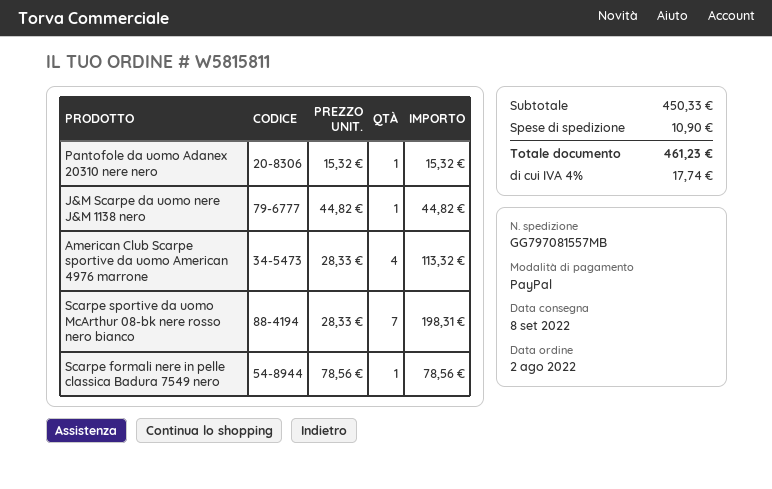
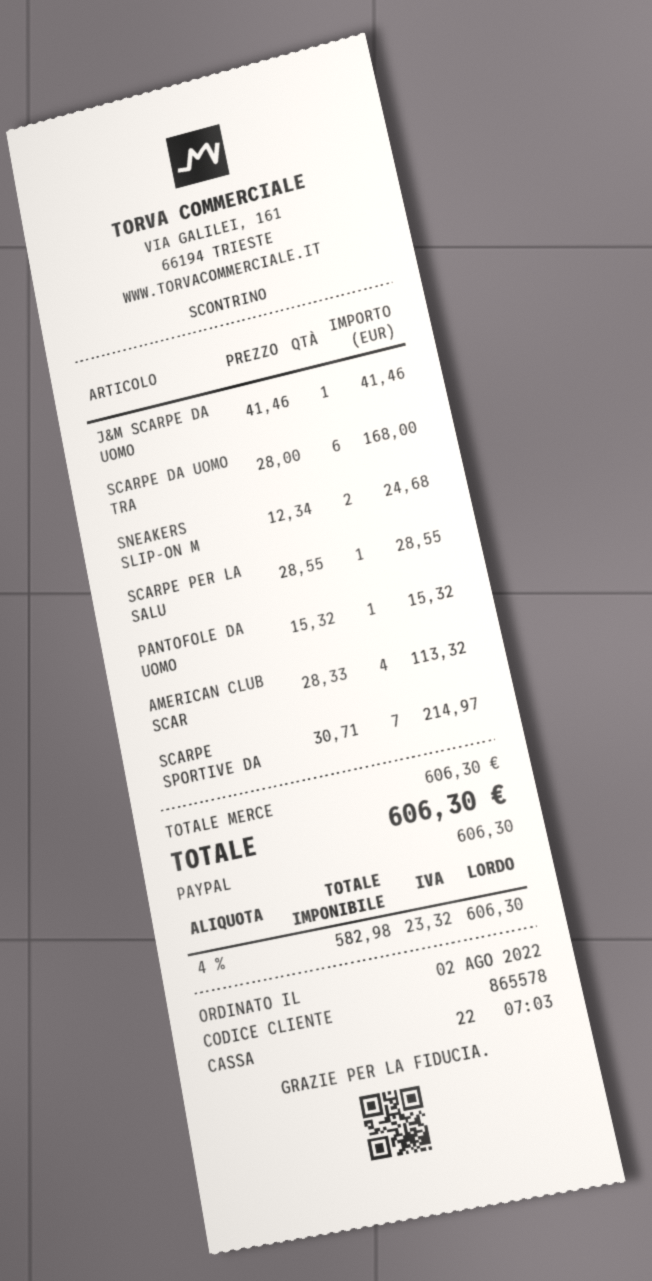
J&M Scarpe da uomo nere J&M 1138 nero: 1 x 44.82 = 44.82 -> 1 x 41.46 = 41.46
Scarpe sportive da uomo McArthur 08-bk nere rosso nero bianco: 7 x 28.33 = 198.31 -> 7 x 30.71 = 214.97
Scarpe formali nere in pelle classica Badura 7549 nero: 1 x 78.56 = 78.56 -> none
SCARPE DA UOMO TRA: none -> 6 x 28.00 = 168.00
SNEAKERS SLIP-ON M: none -> 2 x 12.34 = 24.68
SCARPE PER LA SALU: none -> 1 x 28.55 = 28.55
subtotal: 450.33 -> 606.30
shipping: 10.90 -> none
tax: 4% = 17.74 -> 4% = 23.32
total: 461.23 -> 606.30

